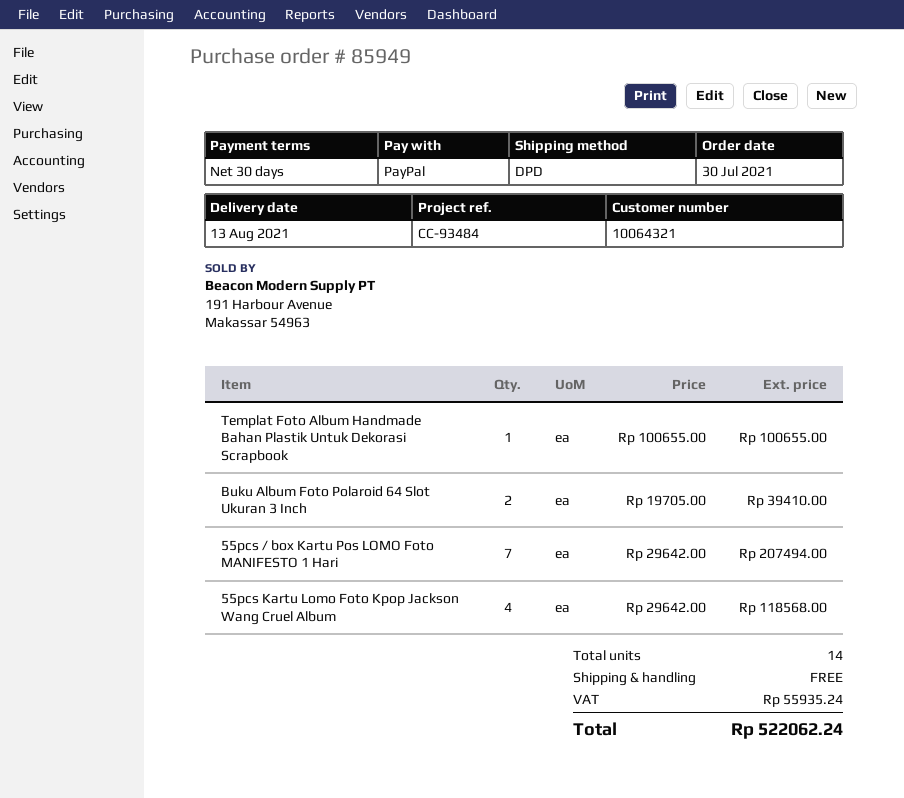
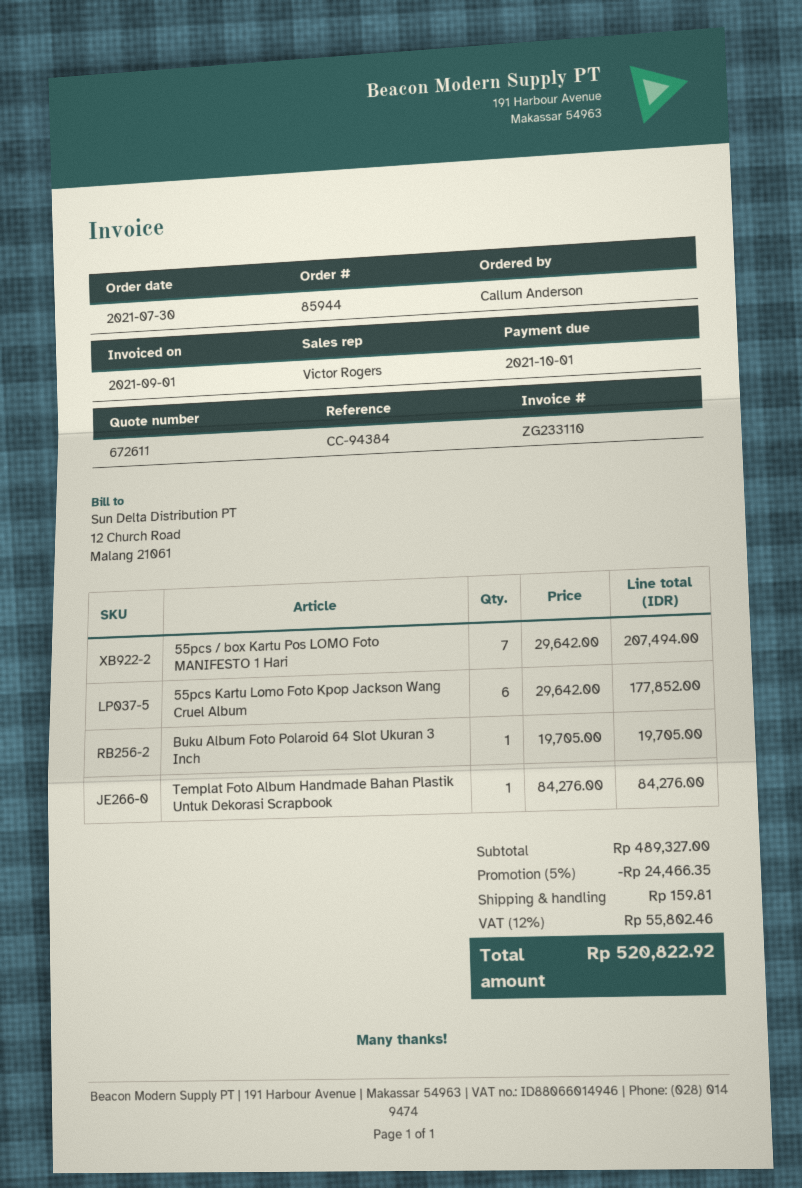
order number: 85949 -> 85944
reference: CC-93484 -> CC-94384
Templat Foto Album Handmade Bahan Plastik Untuk Dekorasi Scrapbook: 1 x 100655.00 = 100655.00 -> 1 x 84276.00 = 84276.00
Buku Album Foto Polaroid 64 Slot Ukuran 3 Inch: 2 x 19705.00 = 39410.00 -> 1 x 19705.00 = 19705.00
55pcs Kartu Lomo Foto Kpop Jackson Wang Cruel Album: 4 x 29642.00 = 118568.00 -> 6 x 29642.00 = 177852.00
discount: none -> 5% = 24466.35
shipping: 0.00 -> 159.81
tax: 55935.24 -> 55802.46
total: 522062.24 -> 520822.92

